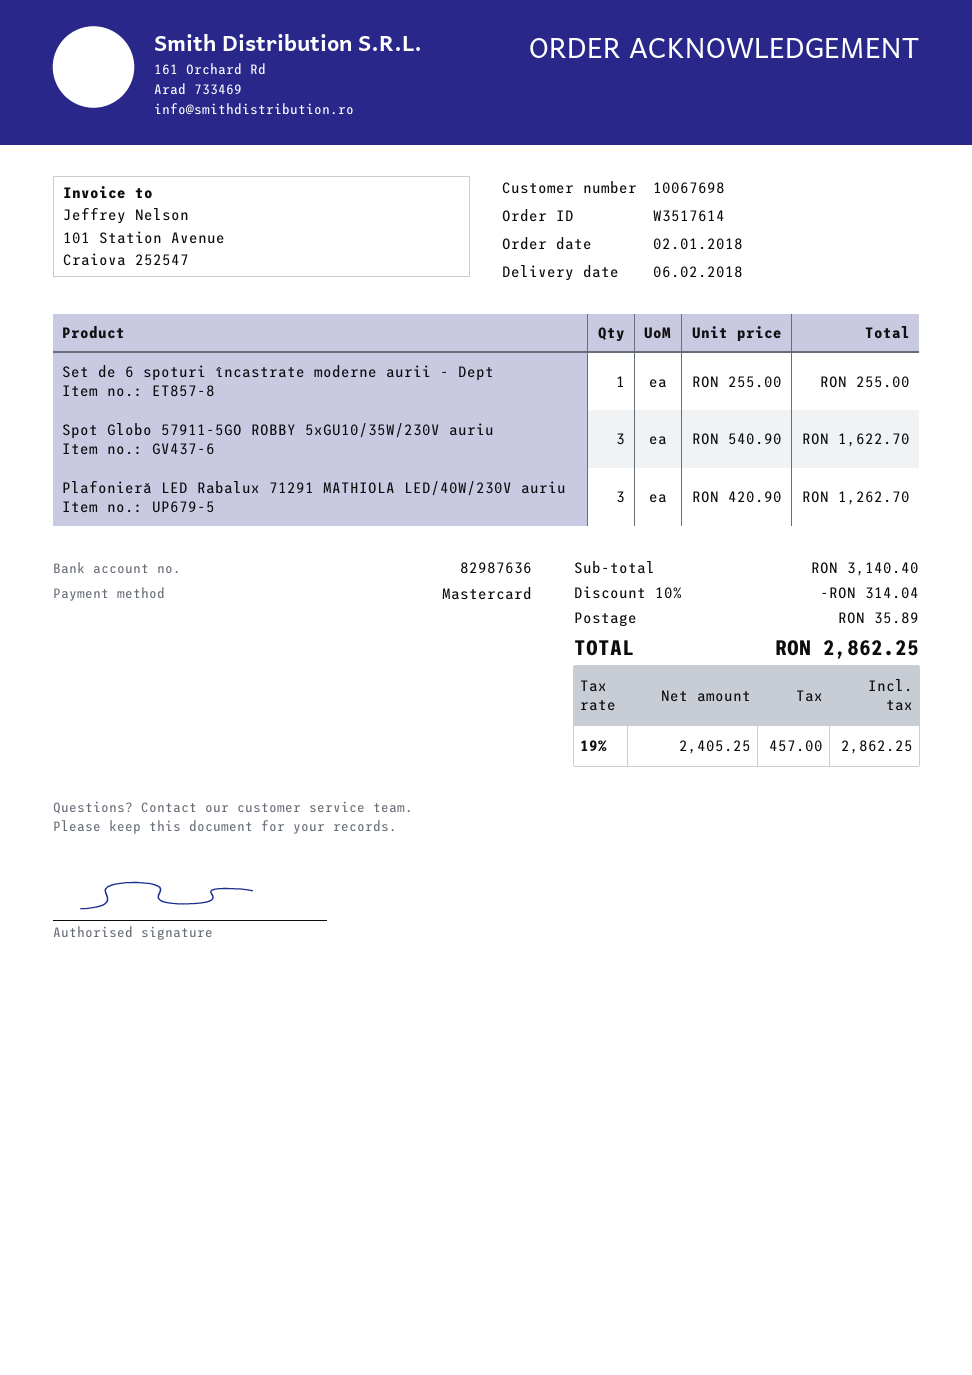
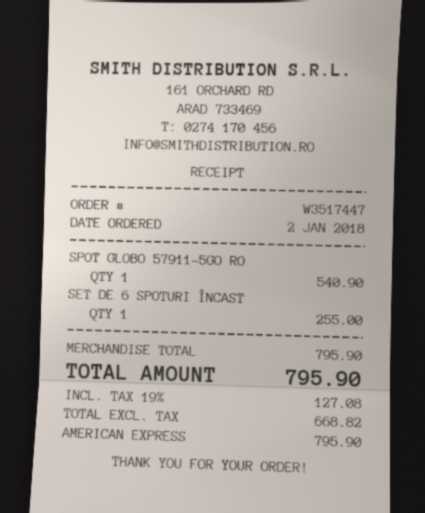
order number: W3517614 -> W3517447
payment method: Mastercard -> American Express
Spot Globo 57911-5GO ROBBY 5xGU10/35W/230V auriu: 3 for 1622.70 -> 1 for 540.90
Plafonieră LED Rabalux 71291 MATHIOLA LED/40W/230V auriu: 3 for 1262.70 -> none
subtotal: 3140.40 -> 795.90
discount: 10% = 314.04 -> none
shipping: 35.89 -> none
net: 2405.25 -> 668.82
tax: 19% = 457.00 -> 19% = 127.08
total: 2862.25 -> 795.90

